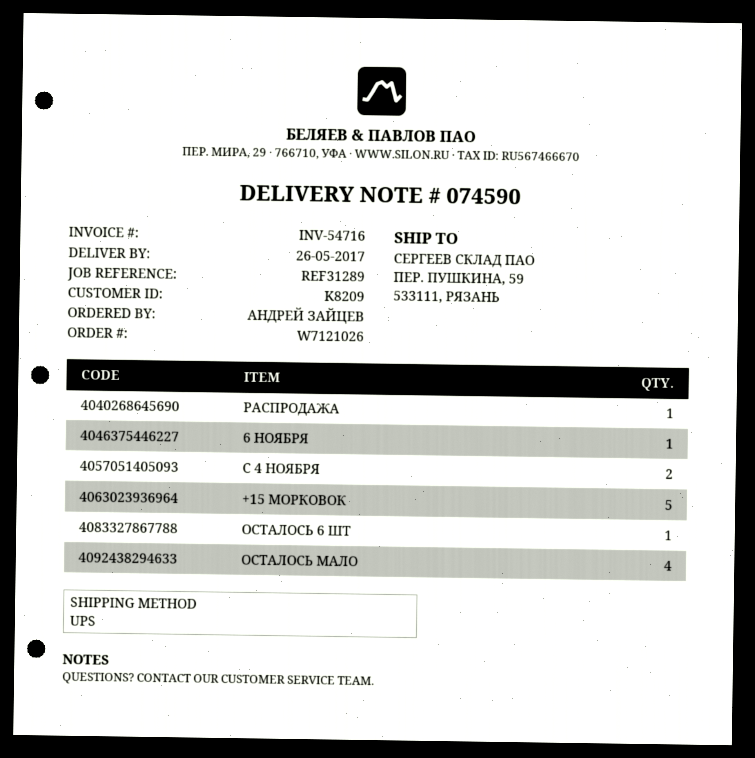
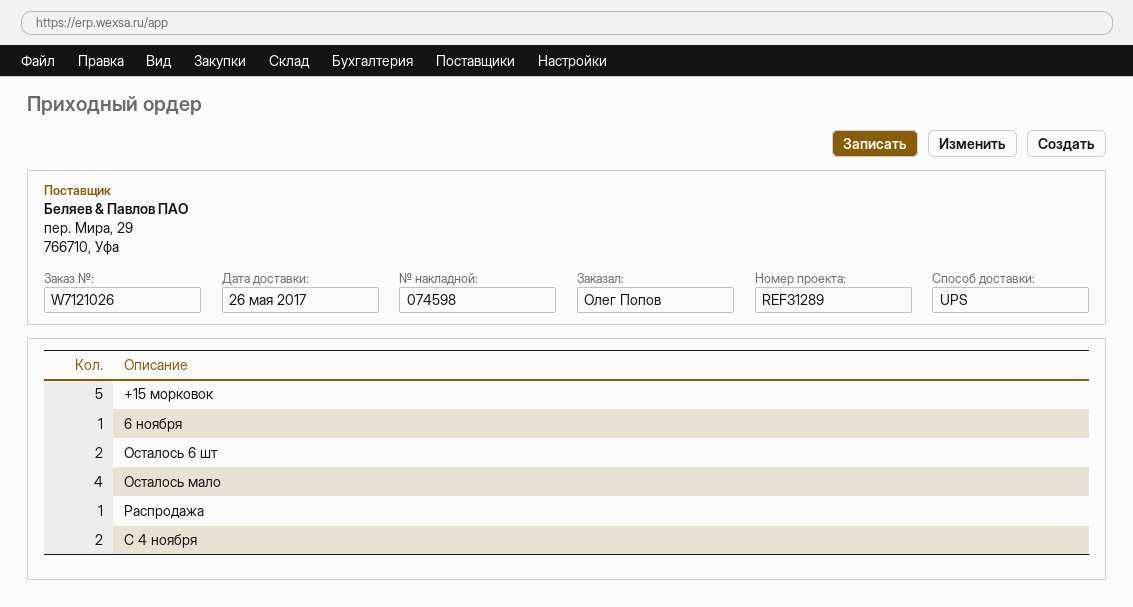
delivery note number: 074590 -> 074598
ordered by: АНДРЕЙ ЗАЙЦЕВ -> Олег Попов
ОСТАЛОСЬ 6 ШТ: 1 -> 2

